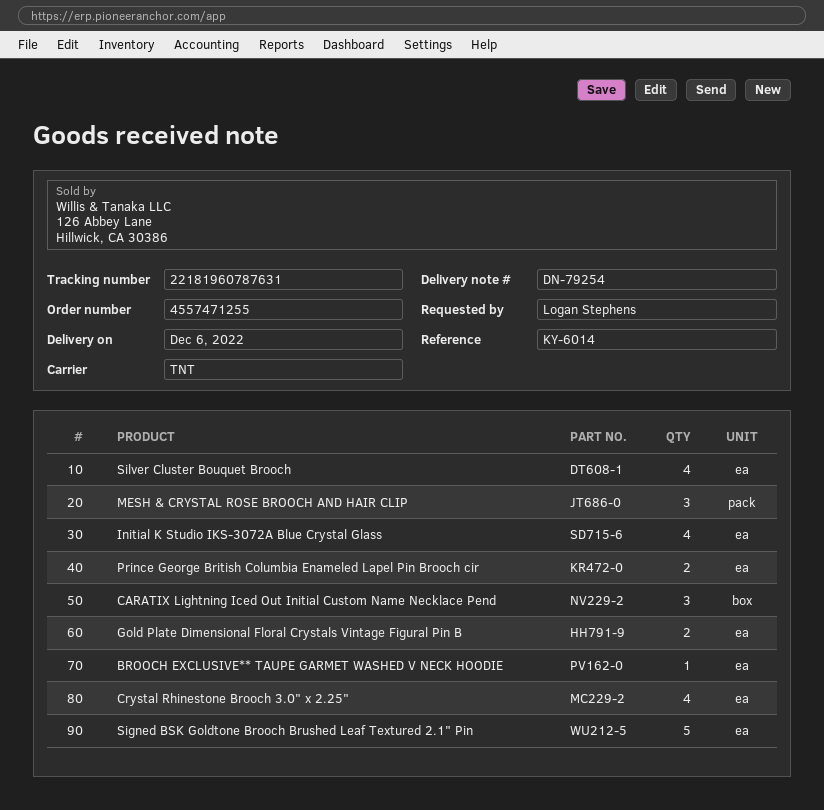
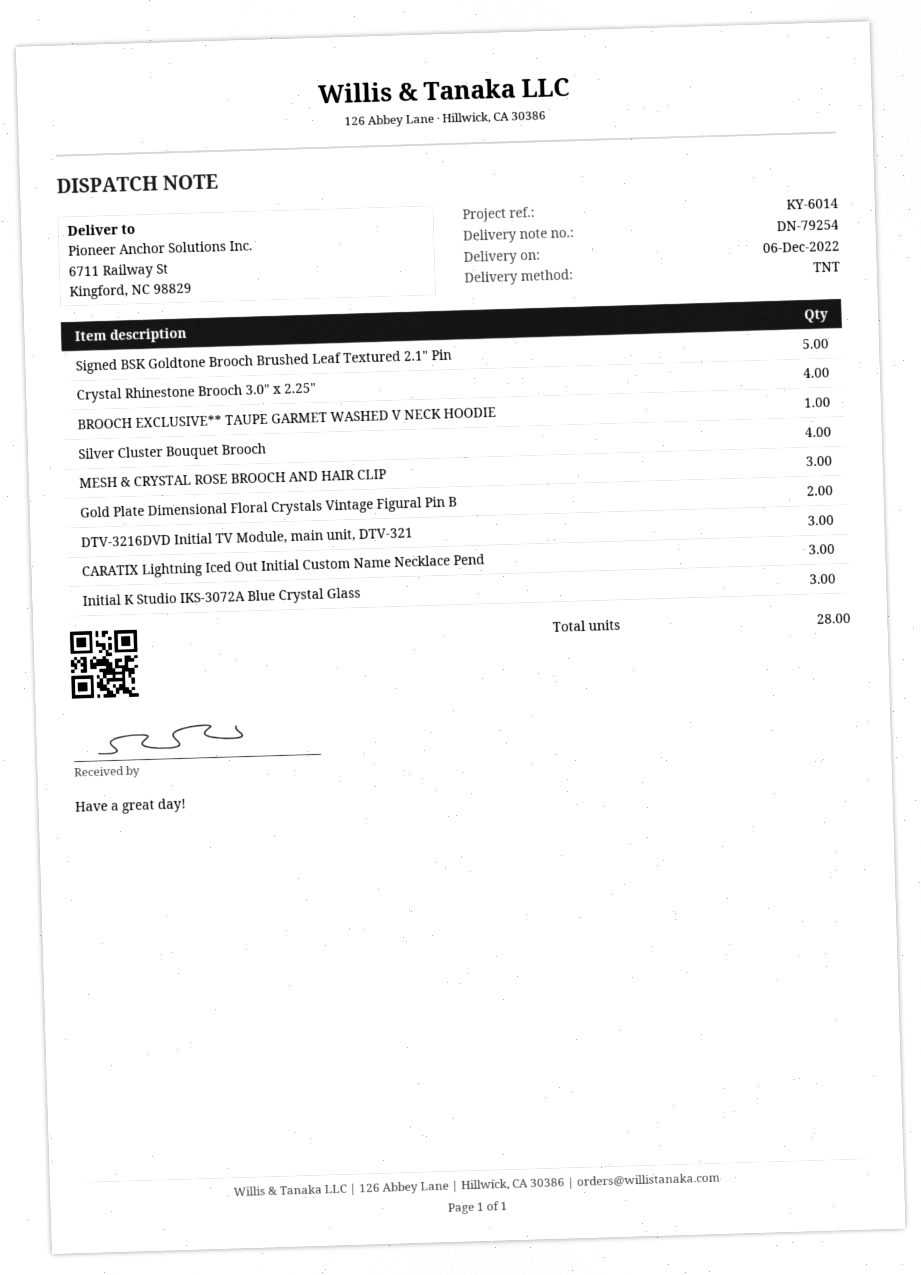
Initial K Studio IKS-3072A Blue Crystal Glass: 4 -> 3
Prince George British Columbia Enameled Lapel Pin Brooch cir: 2 -> none
DTV-3216DVD Initial TV Module, main unit, DTV-321: none -> 3

